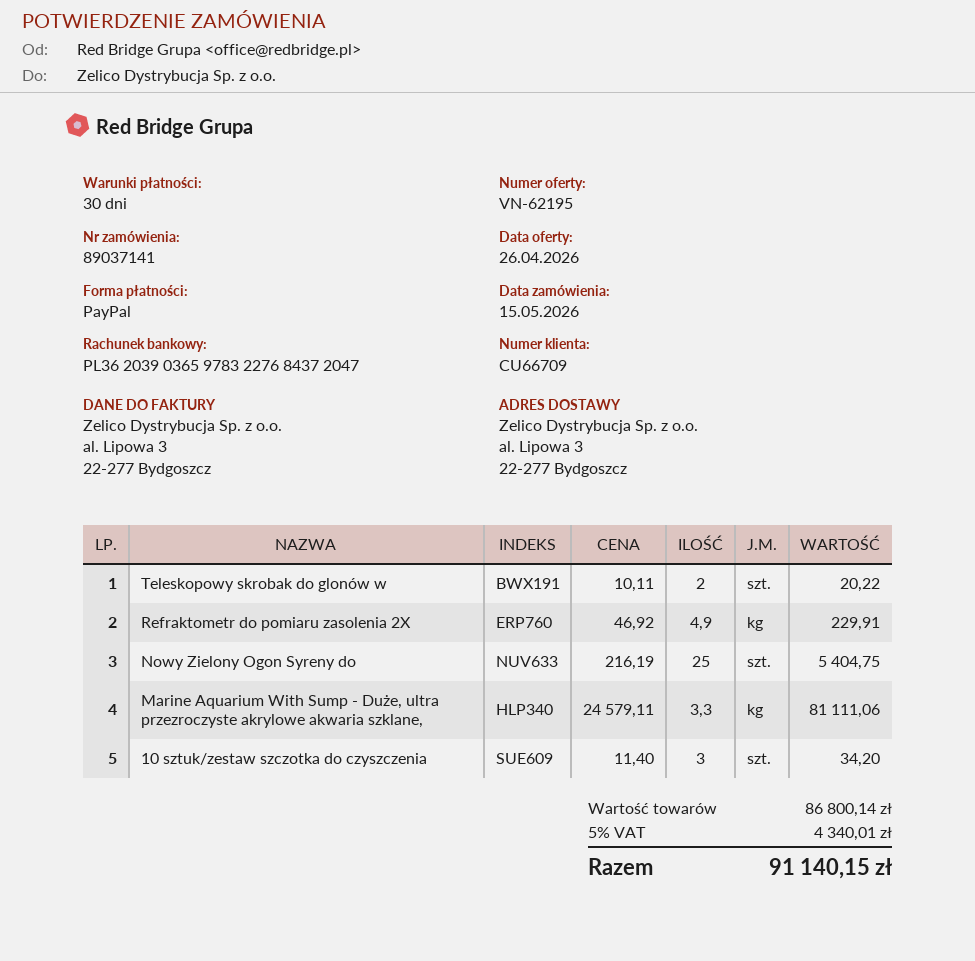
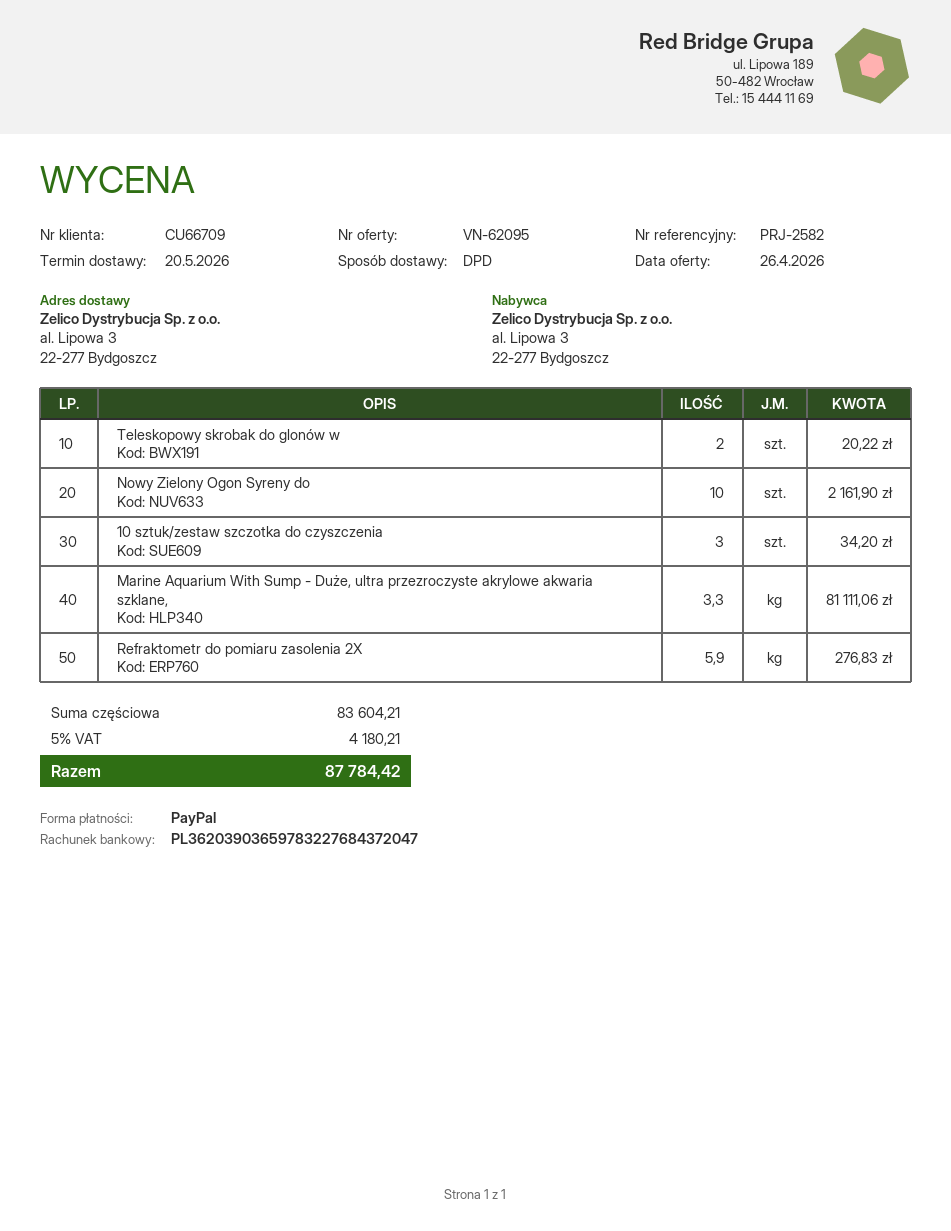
quote number: VN-62195 -> VN-62095
Refraktometr do pomiaru zasolenia 2X: 4.9 for 229.91 -> 5.9 for 276.83
Nowy Zielony Ogon Syreny do: 25 for 5404.75 -> 10 for 2161.90
subtotal: 86800.14 -> 83604.21
tax: 5% = 4340.01 -> 5% = 4180.21
total: 91140.15 -> 87784.42

